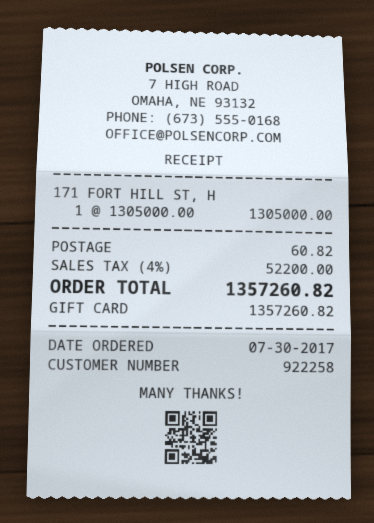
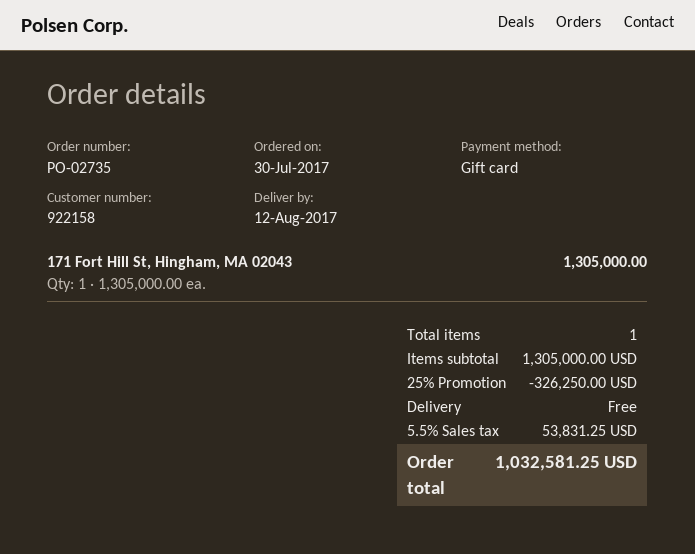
customer number: 922258 -> 922158
discount: none -> 25% = 326250.00
shipping: 60.82 -> 0.00
tax: 4% = 52200.00 -> 5.5% = 53831.25
total: 1357260.82 -> 1032581.25

